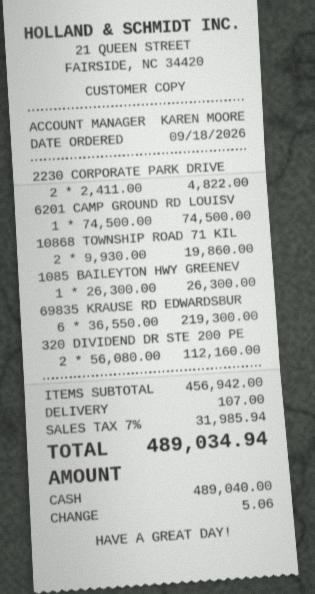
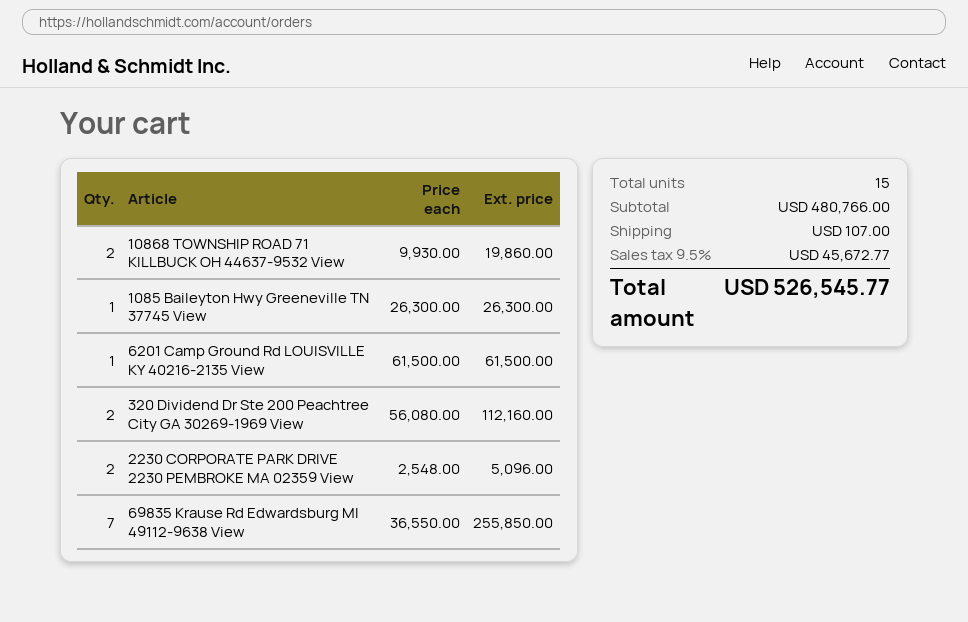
2230 CORPORATE PARK DRIVE: 2 x 2411.00 = 4822.00 -> 2 x 2548.00 = 5096.00
6201 CAMP GROUND RD LOUISV: 1 x 74500.00 = 74500.00 -> 1 x 61500.00 = 61500.00
69835 KRAUSE RD EDWARDSBUR: 6 x 36550.00 = 219300.00 -> 7 x 36550.00 = 255850.00
subtotal: 456942.00 -> 480766.00
tax: 7% = 31985.94 -> 9.5% = 45672.77
total: 489034.94 -> 526545.77

